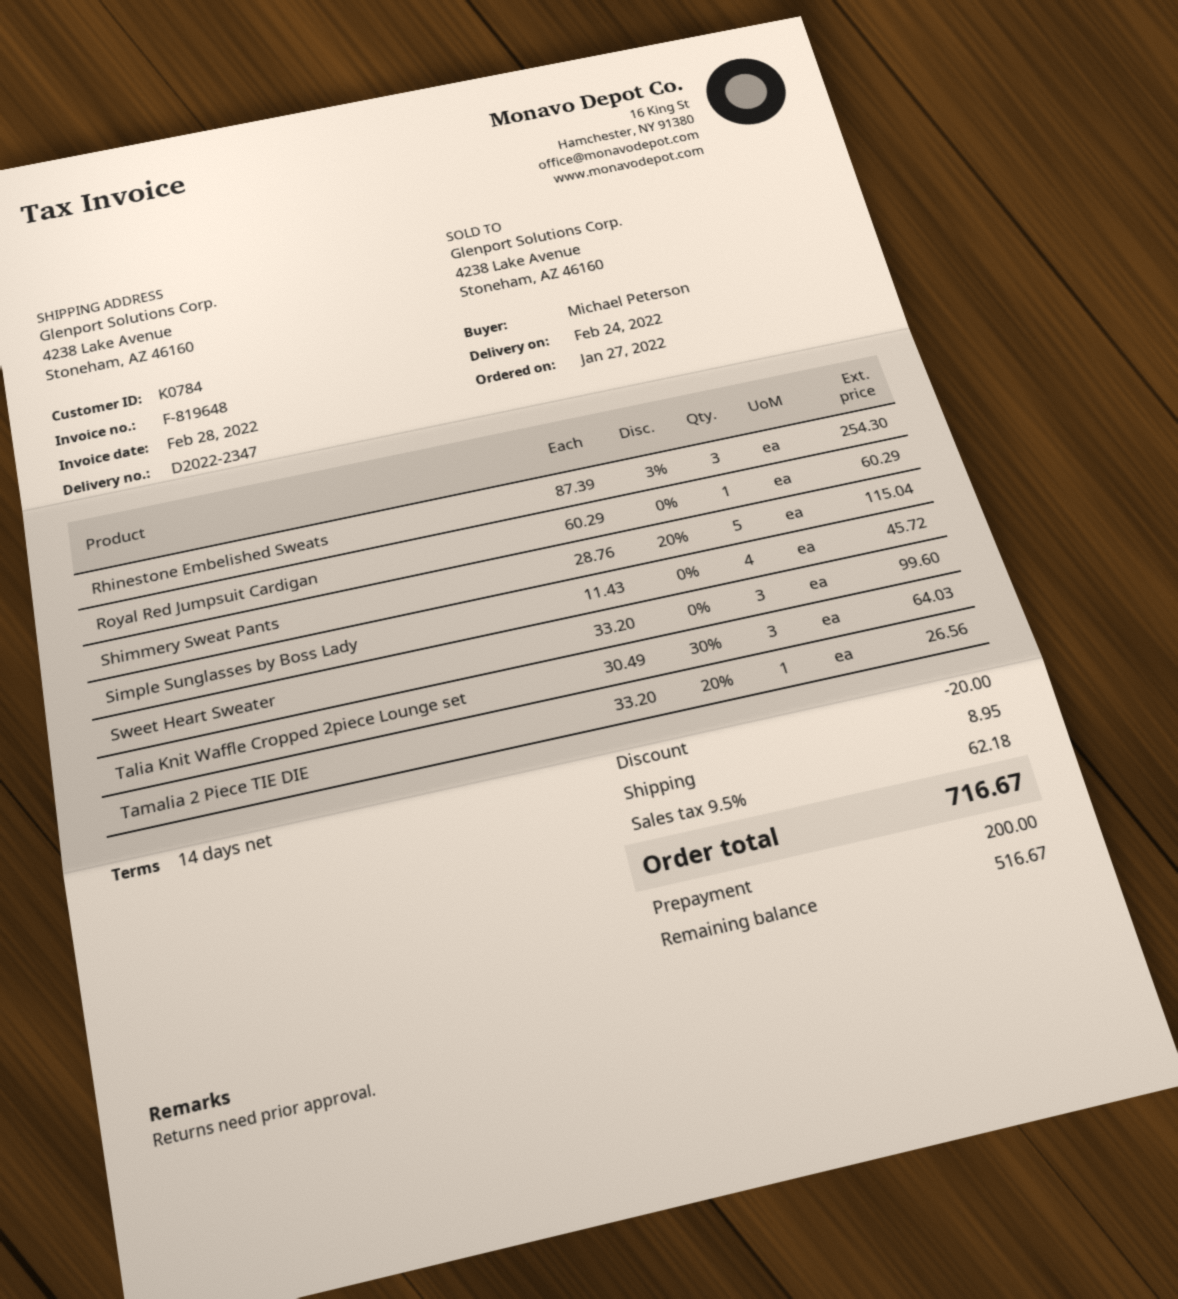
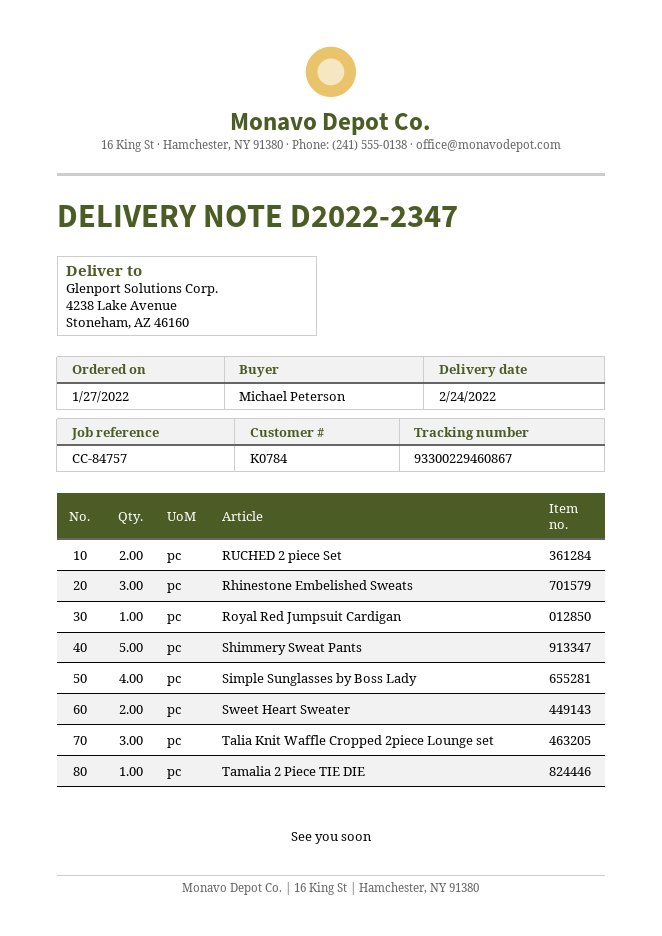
Sweet Heart Sweater: 3 -> 2
RUCHED 2 piece Set: none -> 2

